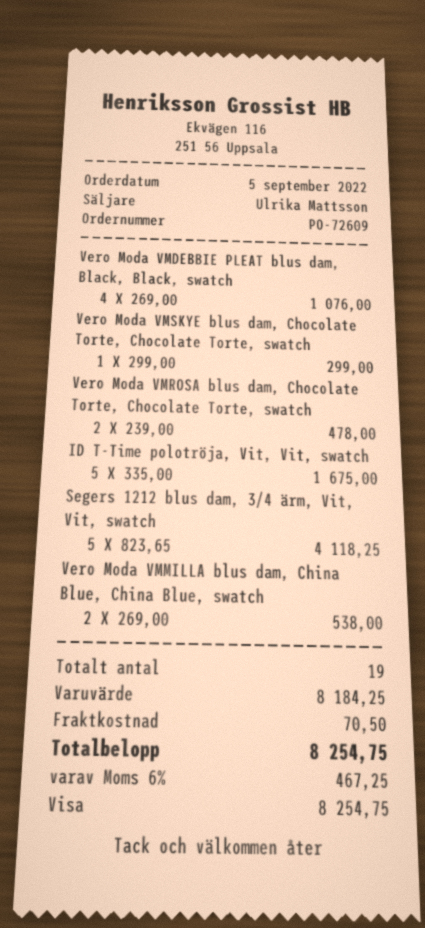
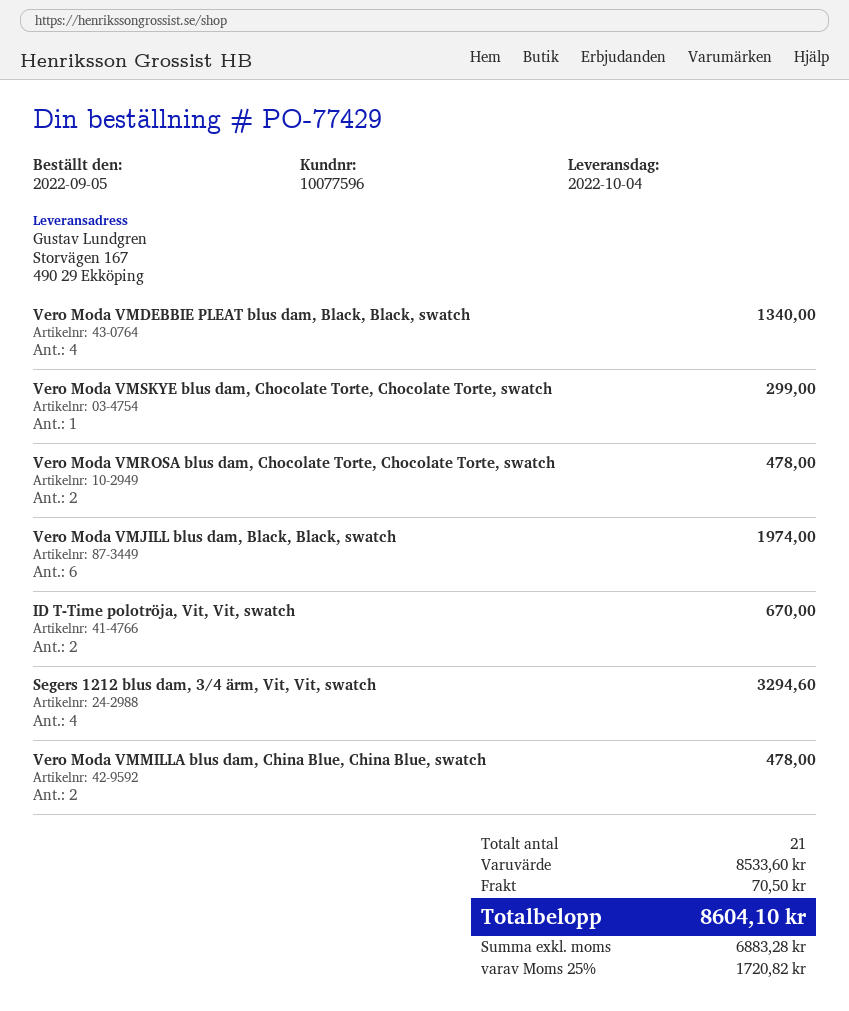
order number: PO-72609 -> PO-77429
Vero Moda VMDEBBIE PLEAT blus dam, Black, Black, swatch: 4 for 1076.00 -> 4 for 1340.00
ID T-Time polotröja, Vit, Vit, swatch: 5 for 1675.00 -> 2 for 670.00
Segers 1212 blus dam, 3/4 ärm, Vit, Vit, swatch: 5 for 4118.25 -> 4 for 3294.60
Vero Moda VMMILLA blus dam, China Blue, China Blue, swatch: 2 for 538.00 -> 2 for 478.00
Vero Moda VMJILL blus dam, Black, Black, swatch: none -> 6 for 1974.00
total quantity: 19 -> 21
subtotal: 8184.25 -> 8533.60
tax: 6% = 467.25 -> 25% = 1720.82
total: 8254.75 -> 8604.10

